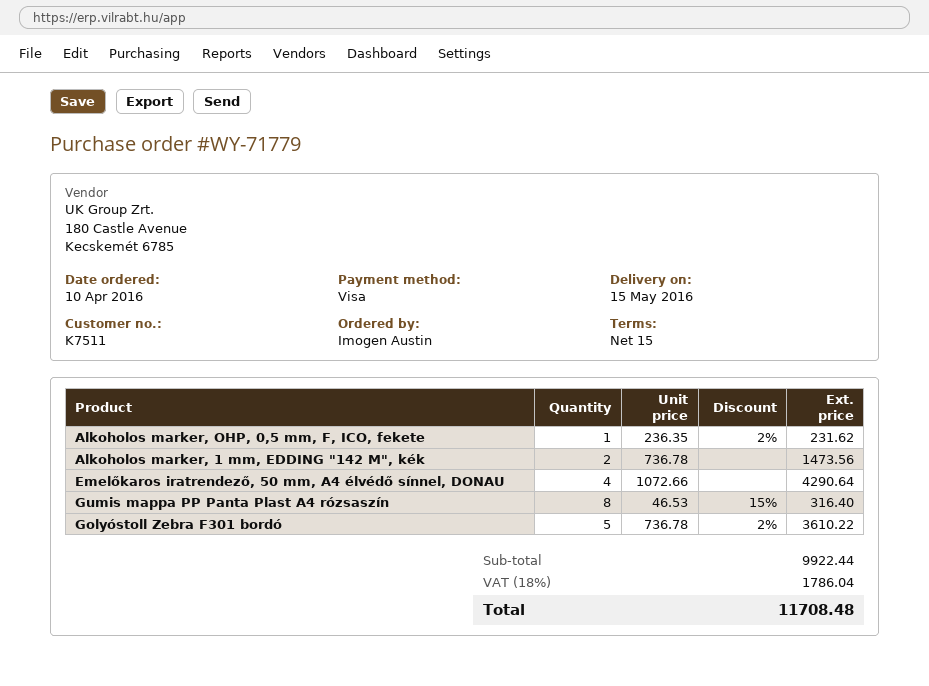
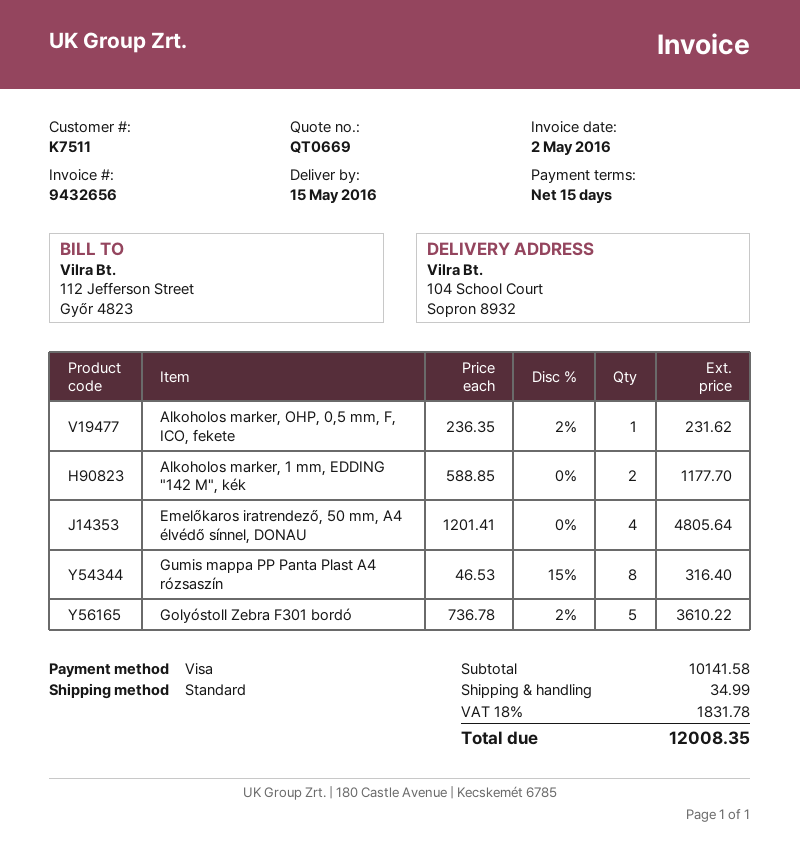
Alkoholos marker, 1 mm, EDDING "142 M", kék: 2 x 736.78 = 1473.56 -> 2 x 588.85 = 1177.70
Emelőkaros iratrendező, 50 mm, A4 élvédő sínnel, DONAU: 4 x 1072.66 = 4290.64 -> 4 x 1201.41 = 4805.64
subtotal: 9922.44 -> 10141.58
shipping: none -> 34.99
tax: 18% = 1786.04 -> 18% = 1831.78
total: 11708.48 -> 12008.35

